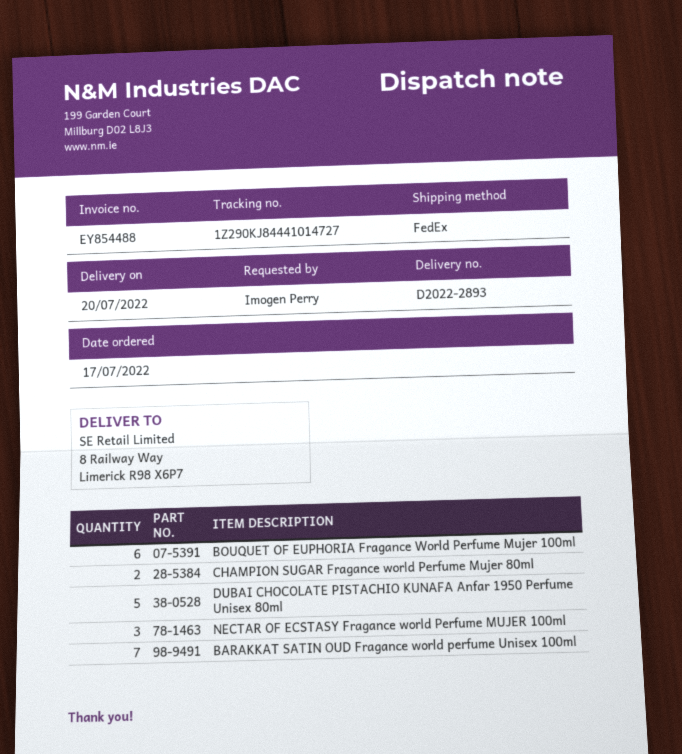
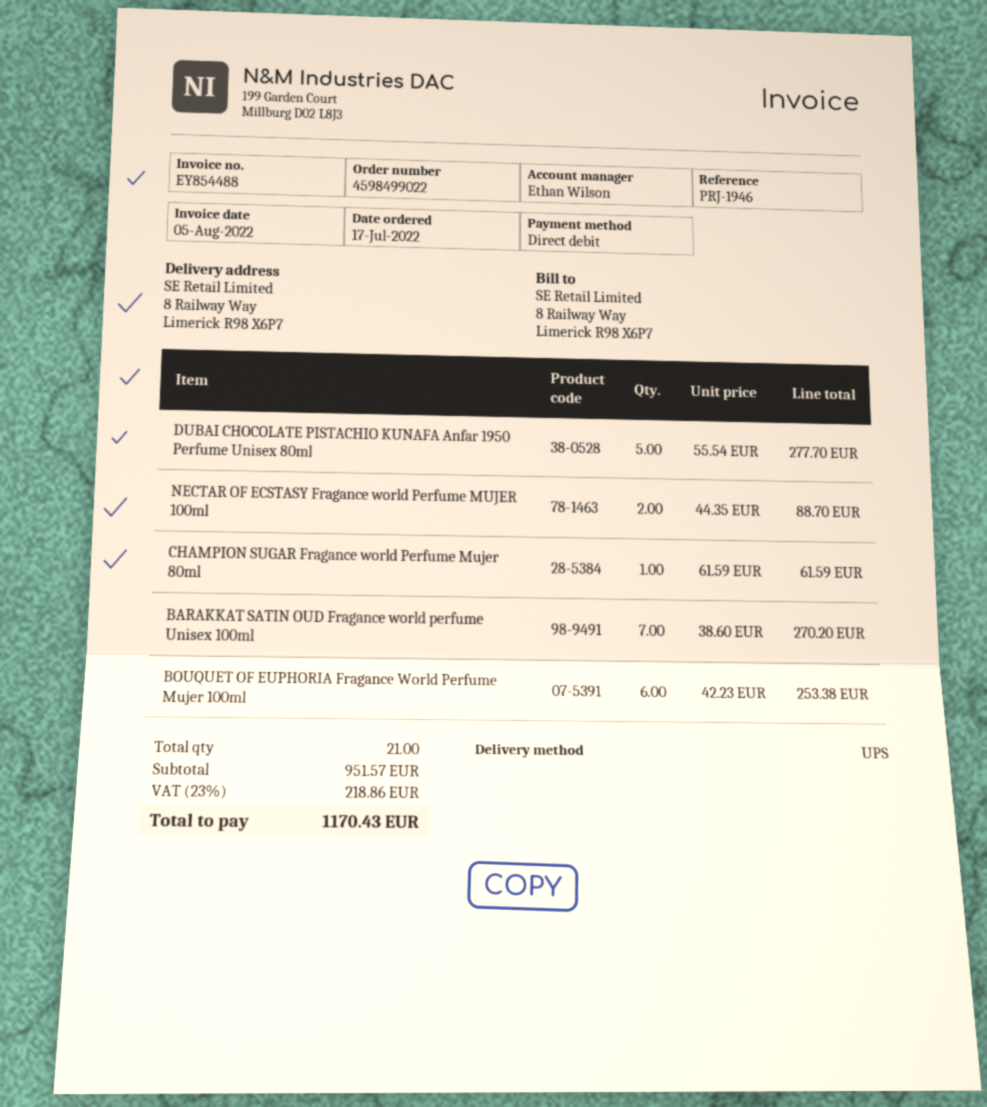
shipping method: FedEx -> UPS
CHAMPION SUGAR Fragance world Perfume Mujer 80ml: 2 -> 1
NECTAR OF ECSTASY Fragance world Perfume MUJER 100ml: 3 -> 2

